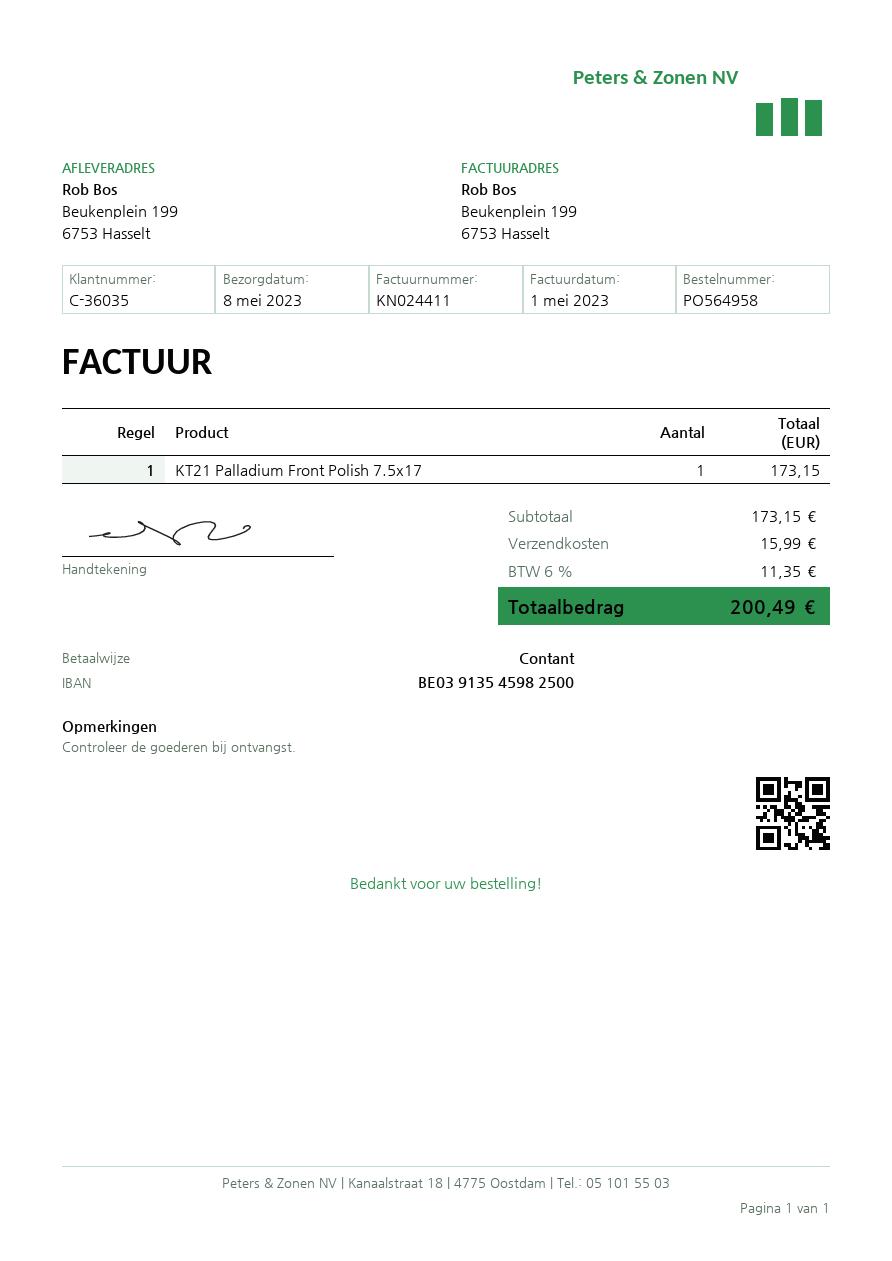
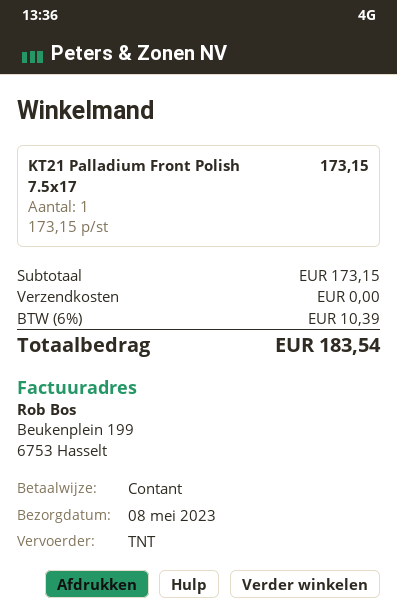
shipping: 15.99 -> 0.00
tax: 6% = 11.35 -> 6% = 10.39
total: 200.49 -> 183.54

